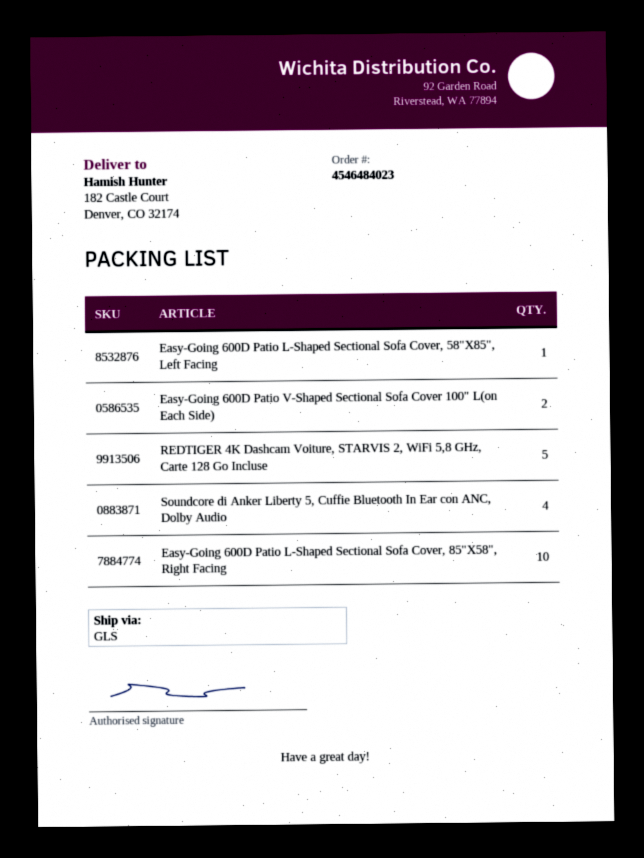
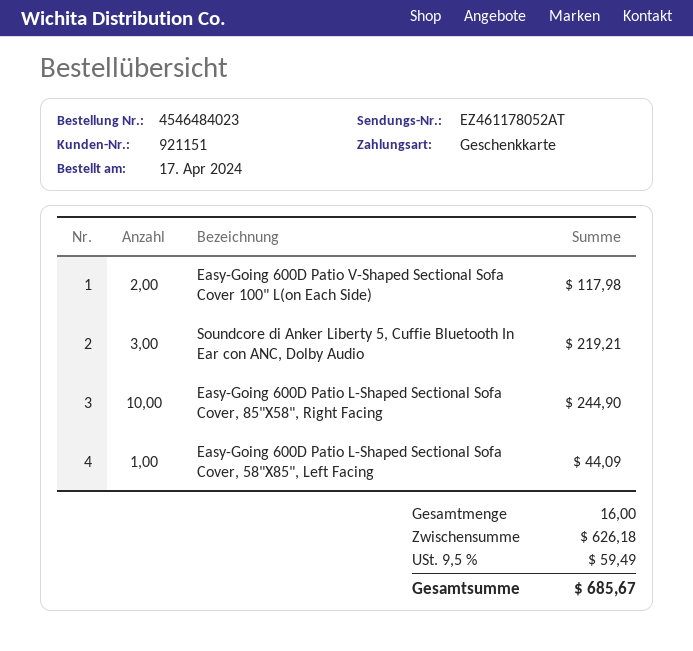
REDTIGER 4K Dashcam Voiture, STARVIS 2, WiFi 5,8 GHz, Carte 128 Go Incluse: 5 -> none
Soundcore di Anker Liberty 5, Cuffie Bluetooth In Ear con ANC, Dolby Audio: 4 -> 3

